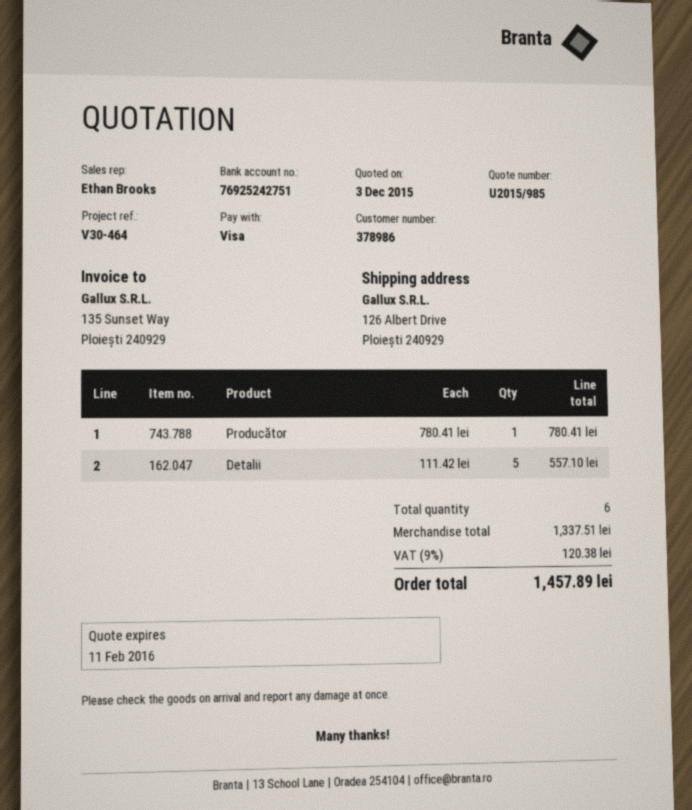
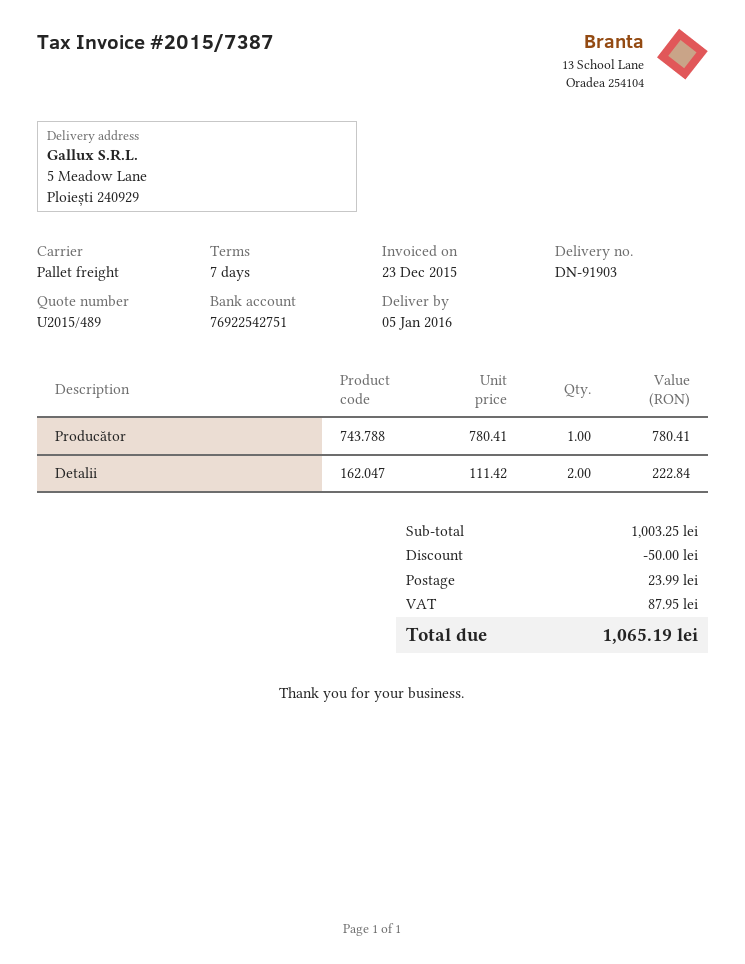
quote number: U2015/985 -> U2015/489
bank account: 76925242751 -> 76922542751
ship to: 126 Albert Drive, Ploiești 240929 -> 5 Meadow Lane, Ploiești 240929
Detalii: 5 x 111.42 = 557.10 -> 2 x 111.42 = 222.84
subtotal: 1337.51 -> 1003.25
discount: none -> 50.00
shipping: none -> 23.99
tax: 120.38 -> 87.95
total: 1457.89 -> 1065.19

